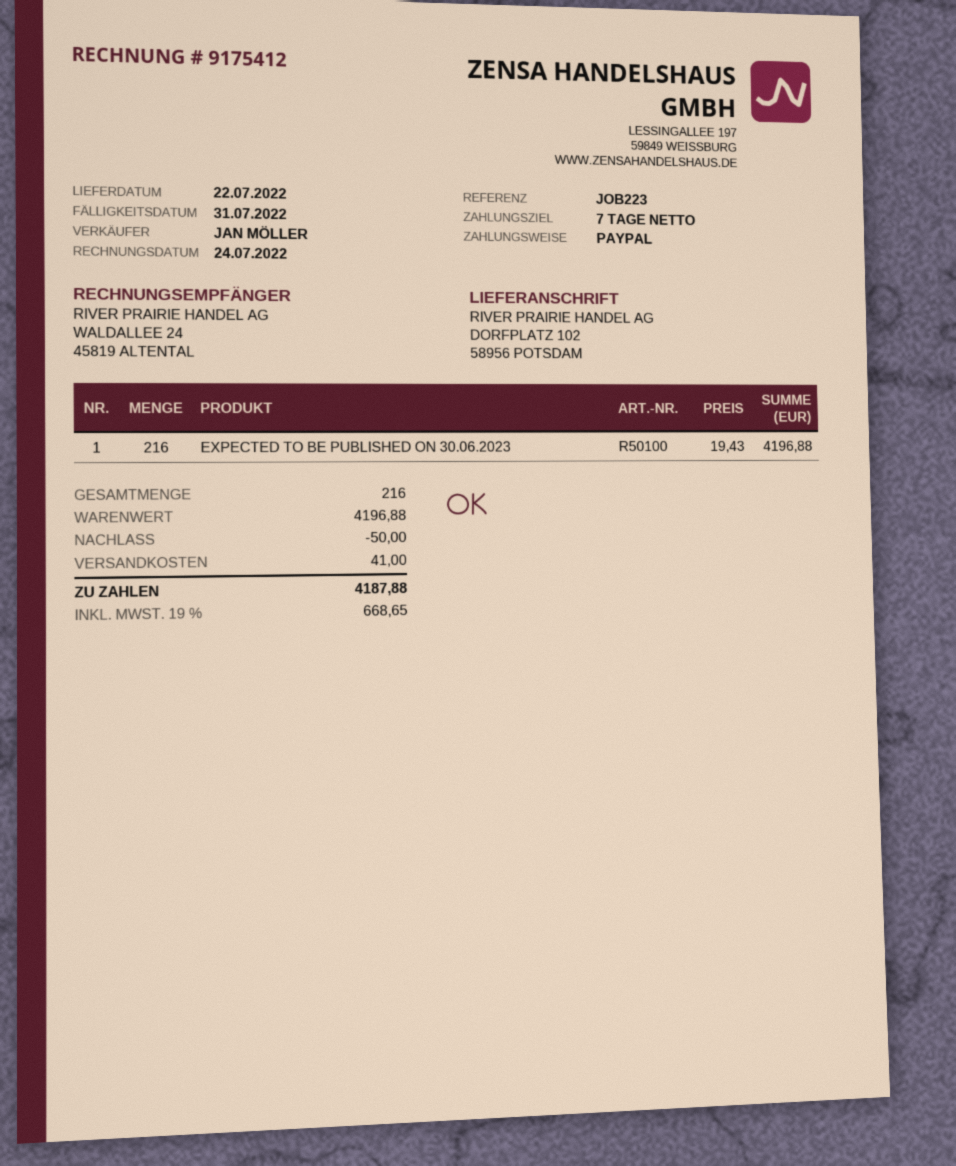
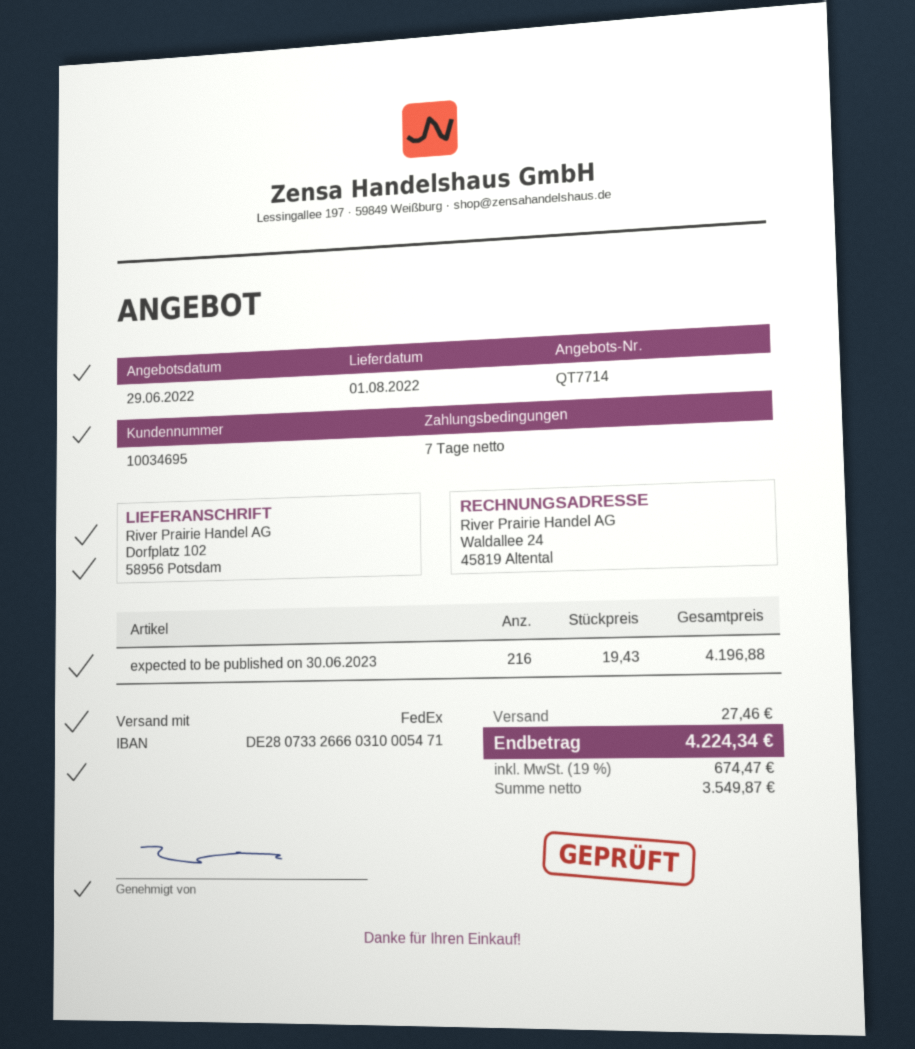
delivery date: 2022-07-22 -> 2022-08-01
discount: 50.00 -> none
shipping: 41.00 -> 27.46
tax: 19% = 668.65 -> 19% = 674.47
total: 4187.88 -> 4224.34

